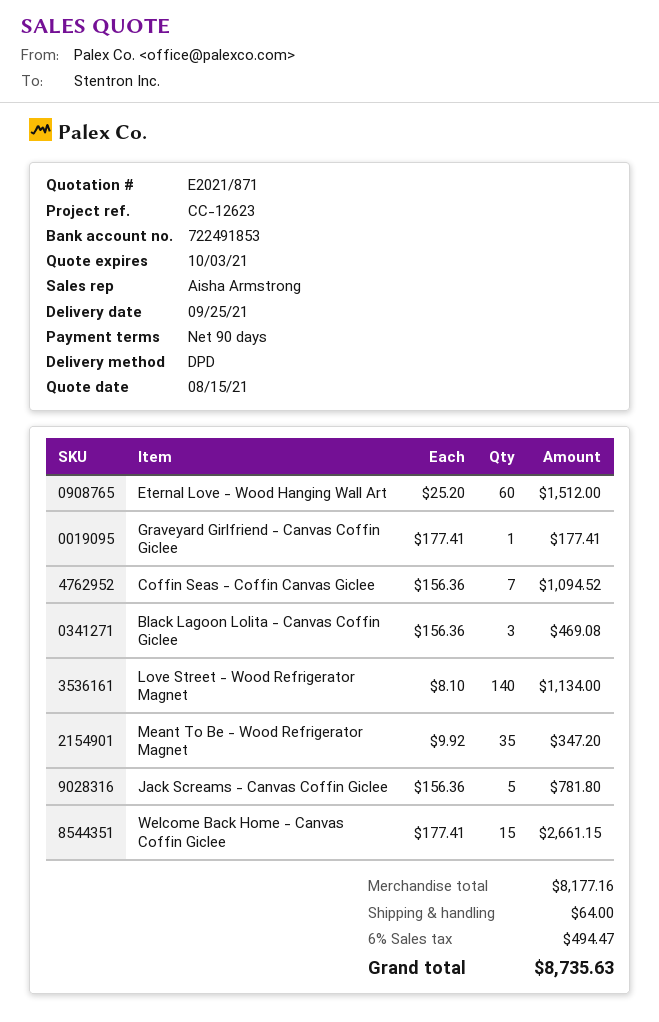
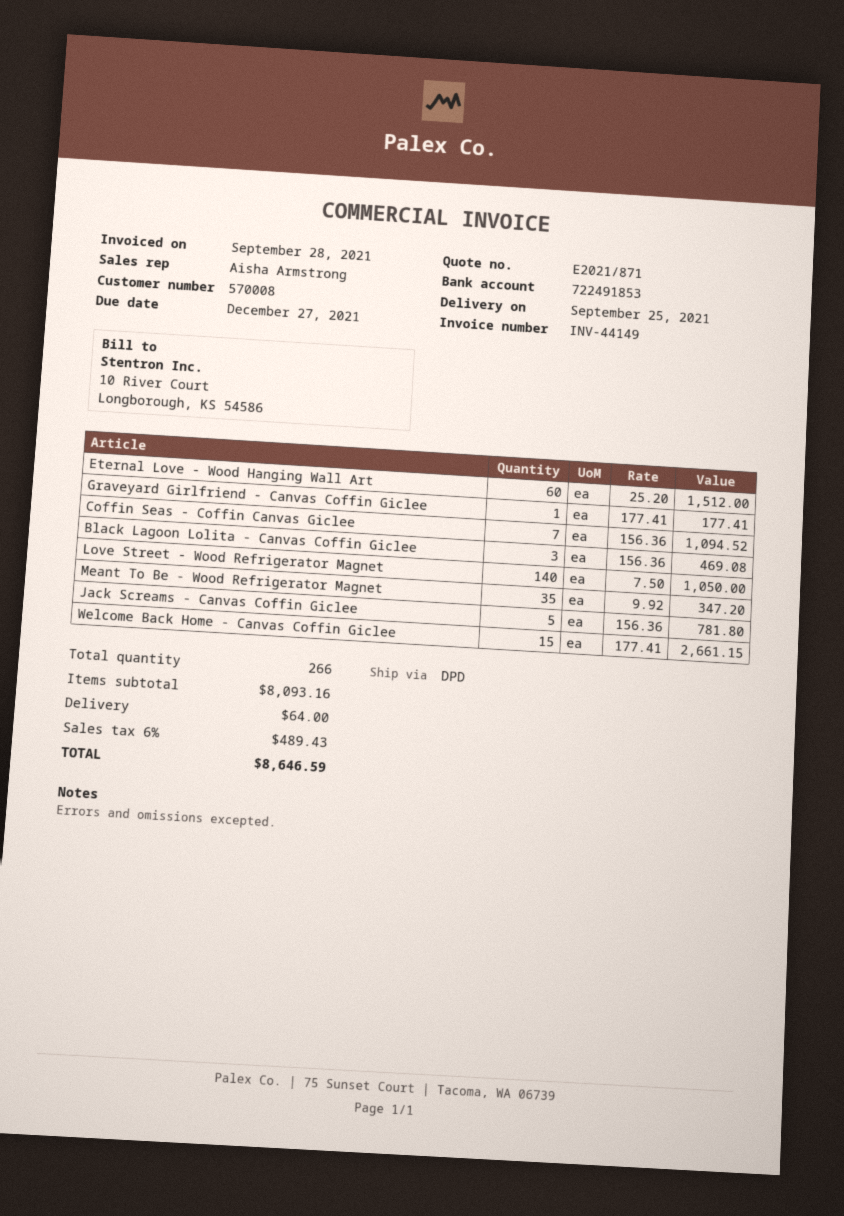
Love Street - Wood Refrigerator Magnet: 140 x 8.10 = 1134.00 -> 140 x 7.50 = 1050.00
subtotal: 8177.16 -> 8093.16
tax: 6% = 494.47 -> 6% = 489.43
total: 8735.63 -> 8646.59

